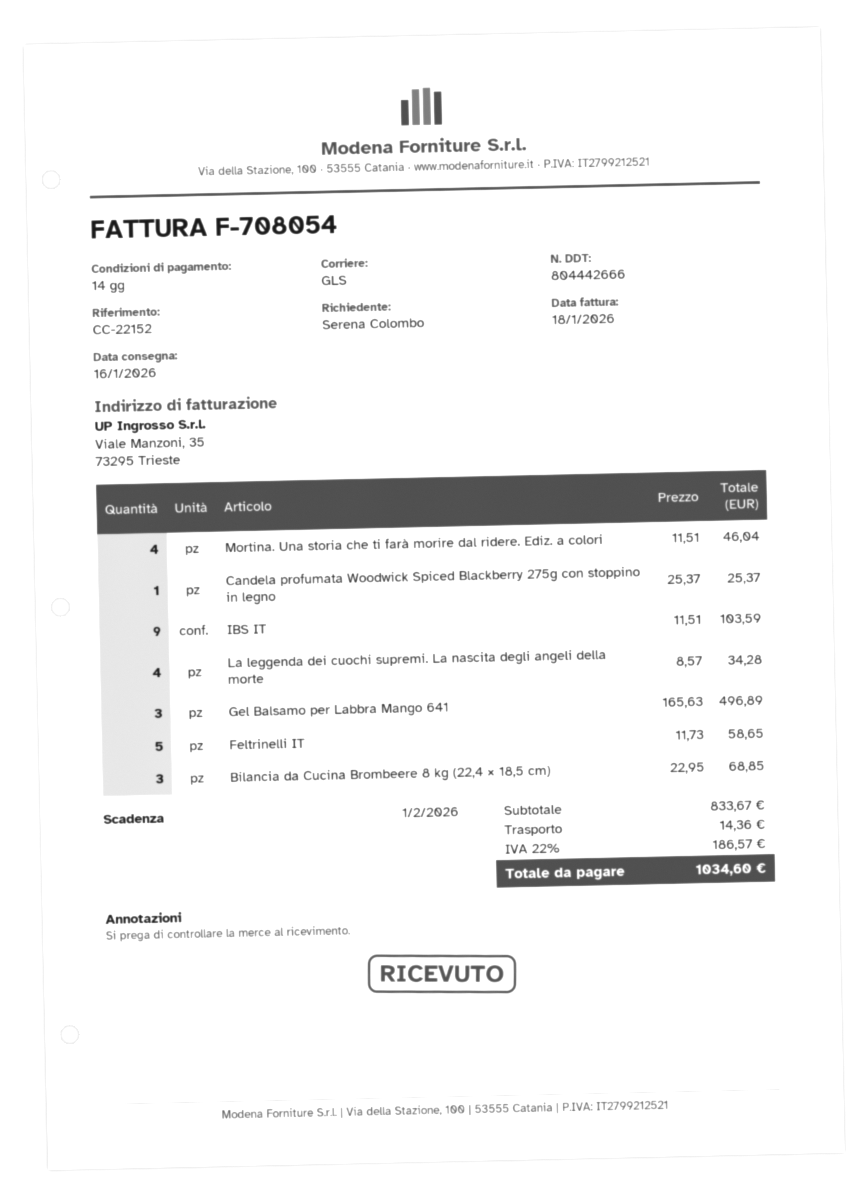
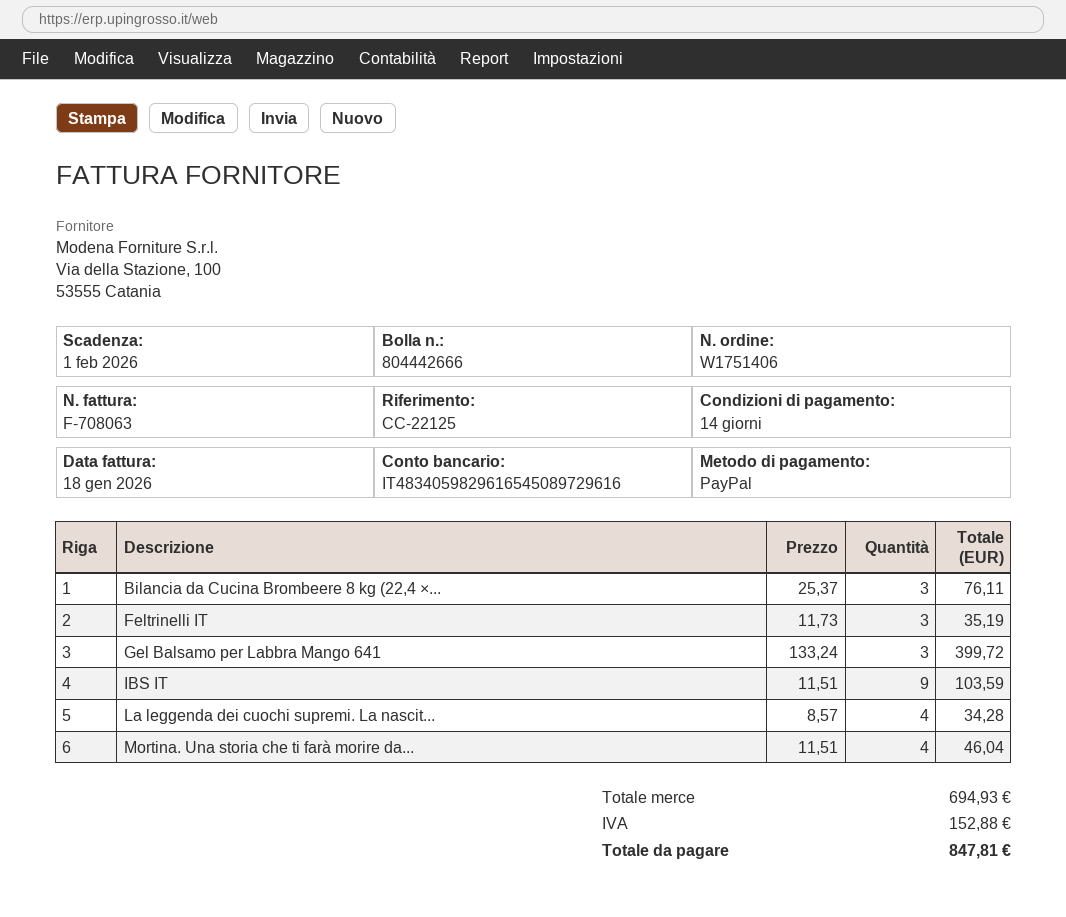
invoice number: F-708054 -> F-708063
reference: CC-22152 -> CC-22125
Candela profumata Woodwick Spiced Blackberry 275g con stoppino in legno: 1 x 25.37 = 25.37 -> none
Gel Balsamo per Labbra Mango 641: 3 x 165.63 = 496.89 -> 3 x 133.24 = 399.72
Feltrinelli IT: 5 x 11.73 = 58.65 -> 3 x 11.73 = 35.19
Bilancia da Cucina Brombeere 8 kg (22,4 × 18,5 cm): 3 x 22.95 = 68.85 -> 3 x 25.37 = 76.11
subtotal: 833.67 -> 694.93
shipping: 14.36 -> none
tax: 186.57 -> 152.88
total: 1034.60 -> 847.81

